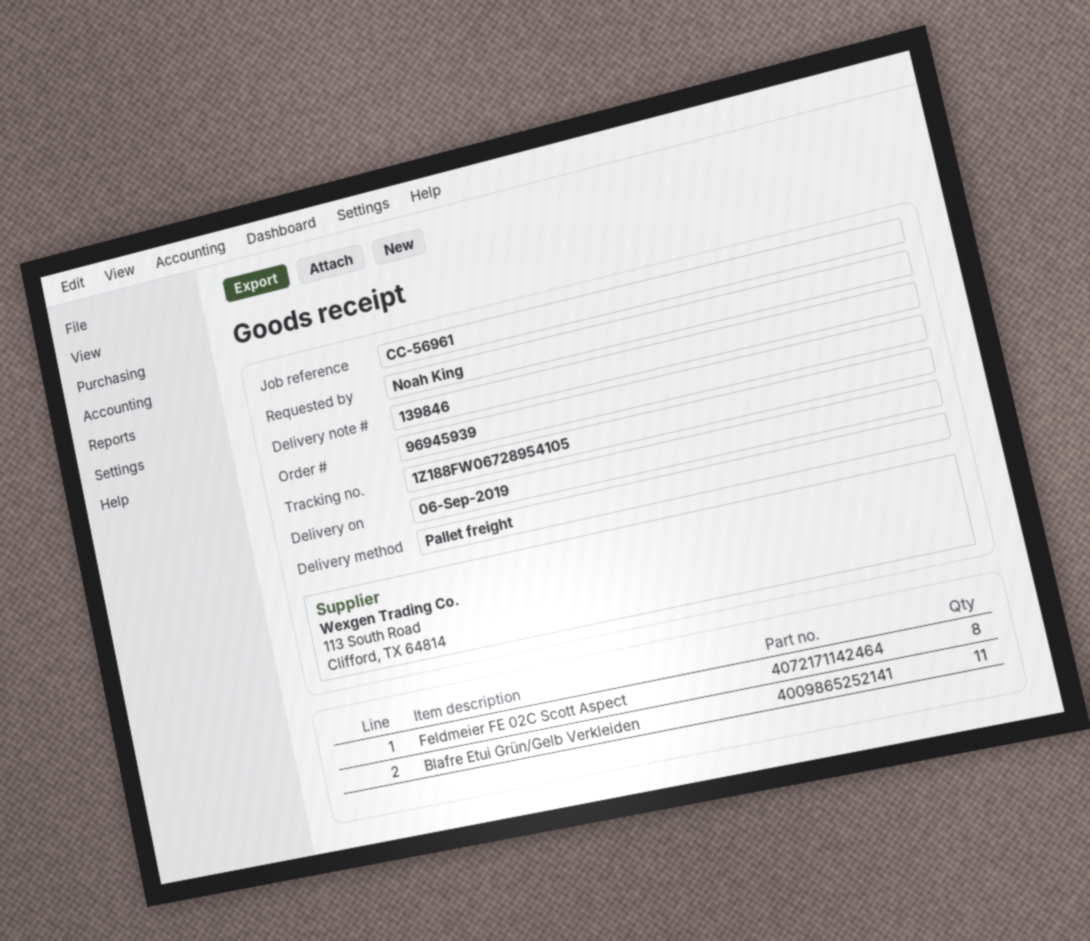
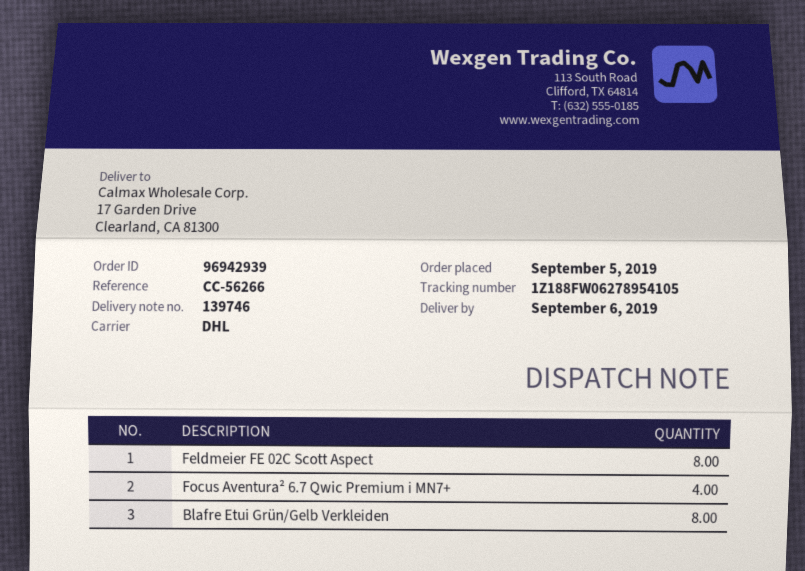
order number: 96945939 -> 96942939
delivery note number: 139846 -> 139746
reference: CC-56961 -> CC-56266
shipping method: pallet freight -> DHL
tracking number: 1Z188FW06728954105 -> 1Z188FW06278954105
Blafre Etui Grün/Gelb Verkleiden: 11 -> 8
Focus Aventura² 6.7 Qwic Premium i MN7+: none -> 4

